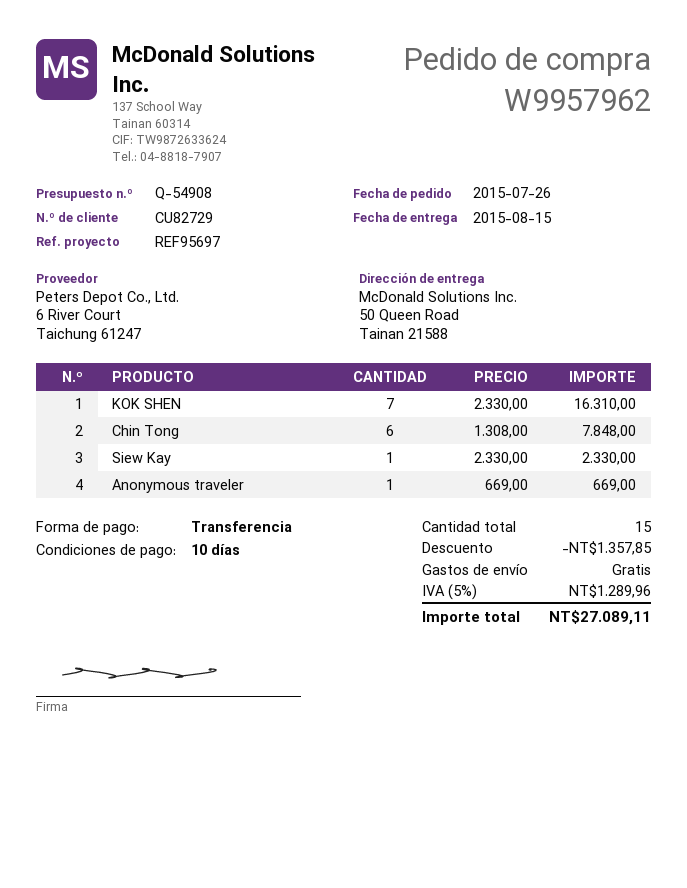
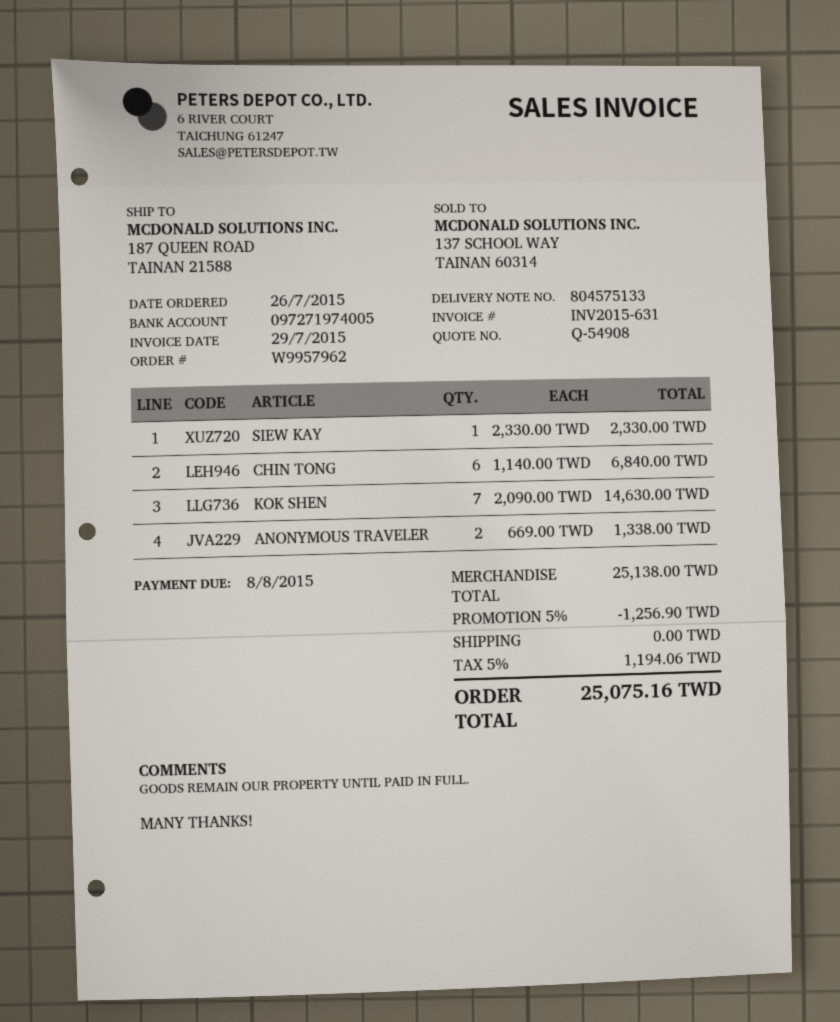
ship to: 50 Queen Road, Tainan 21588 -> 187 QUEEN ROAD, TAINAN 21588
KOK SHEN: 7 x 2330.00 = 16310.00 -> 7 x 2090.00 = 14630.00
Chin Tong: 6 x 1308.00 = 7848.00 -> 6 x 1140.00 = 6840.00
Anonymous traveler: 1 x 669.00 = 669.00 -> 2 x 669.00 = 1338.00
discount: 1357.85 -> 1256.90
tax: 5% = 1289.96 -> 5% = 1194.06
total: 27089.11 -> 25075.16

